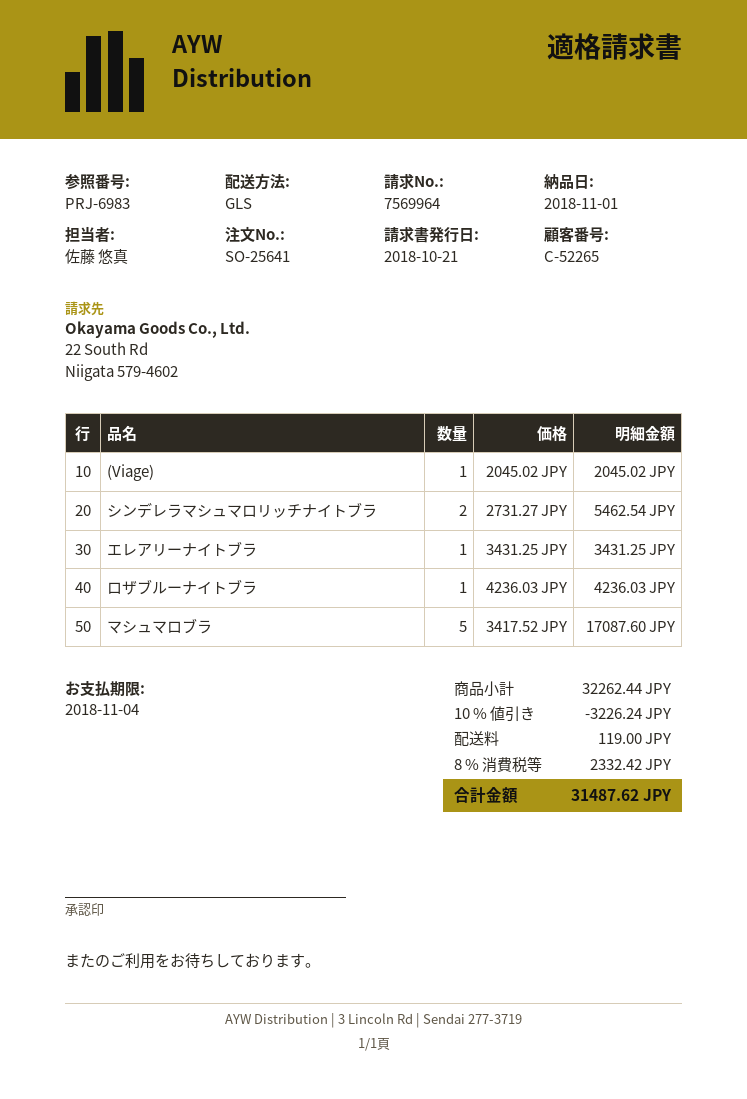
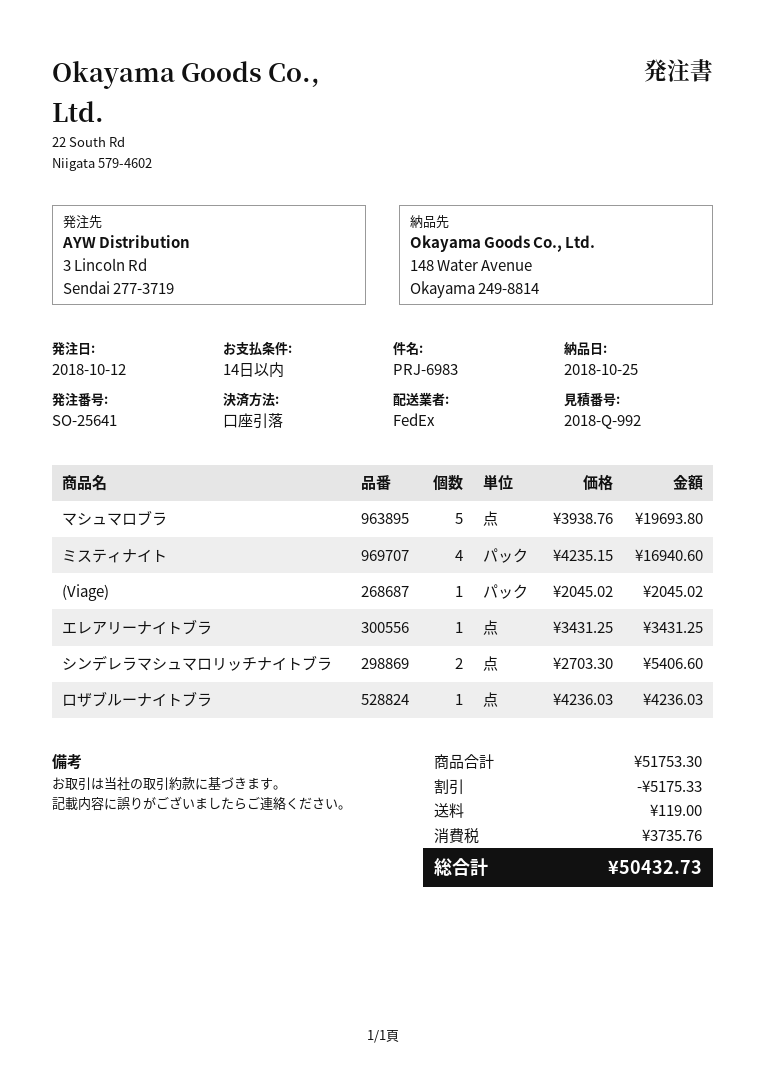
delivery date: 2018-11-01 -> 2018-10-25
shipping method: GLS -> FedEx
シンデレラマシュマロリッチナイトブラ: 2 x 2731.27 = 5462.54 -> 2 x 2703.30 = 5406.60
マシュマロブラ: 5 x 3417.52 = 17087.60 -> 5 x 3938.76 = 19693.80
ミスティナイト: none -> 4 x 4235.15 = 16940.60
subtotal: 32262.44 -> 51753.30
discount: 3226.24 -> 5175.33
tax: 2332.42 -> 3735.76
total: 31487.62 -> 50432.73

